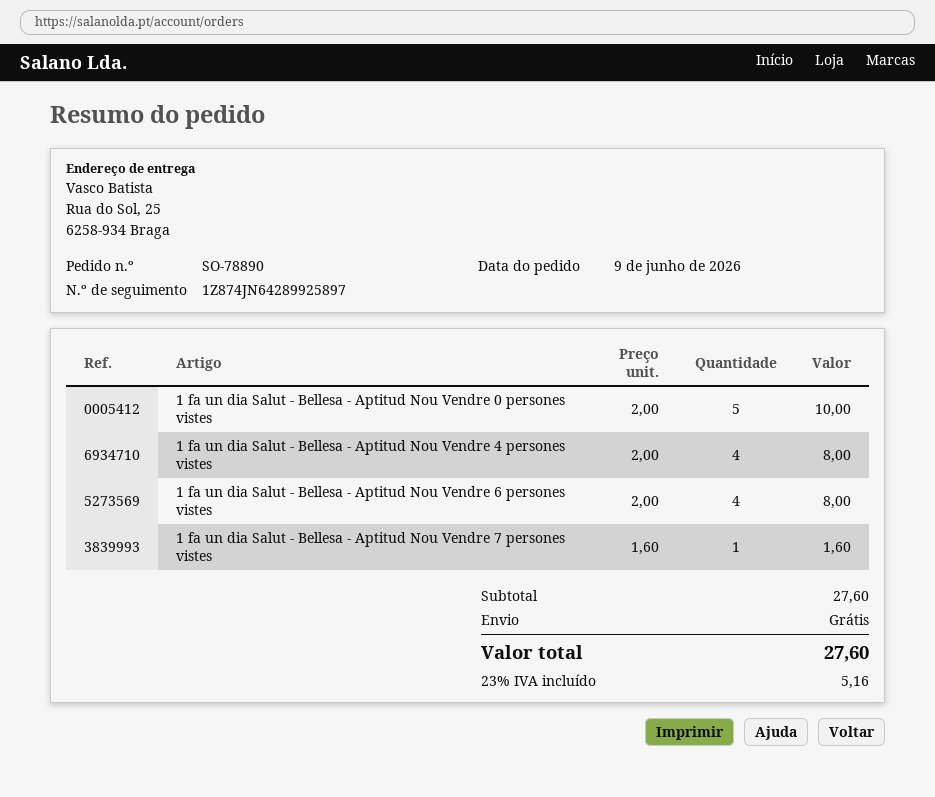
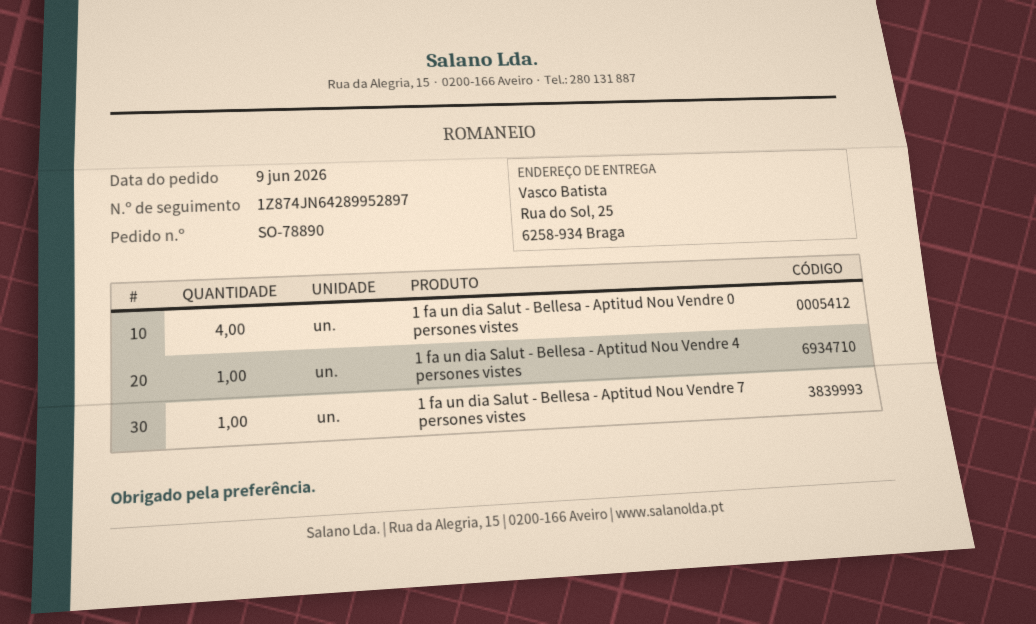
tracking number: 1Z874JN64289925897 -> 1Z874JN64289952897
1 fa un dia Salut - Bellesa - Aptitud Nou Vendre 0 persones vistes: 5 -> 4
1 fa un dia Salut - Bellesa - Aptitud Nou Vendre 4 persones vistes: 4 -> 1
1 fa un dia Salut - Bellesa - Aptitud Nou Vendre 6 persones vistes: 4 -> none

